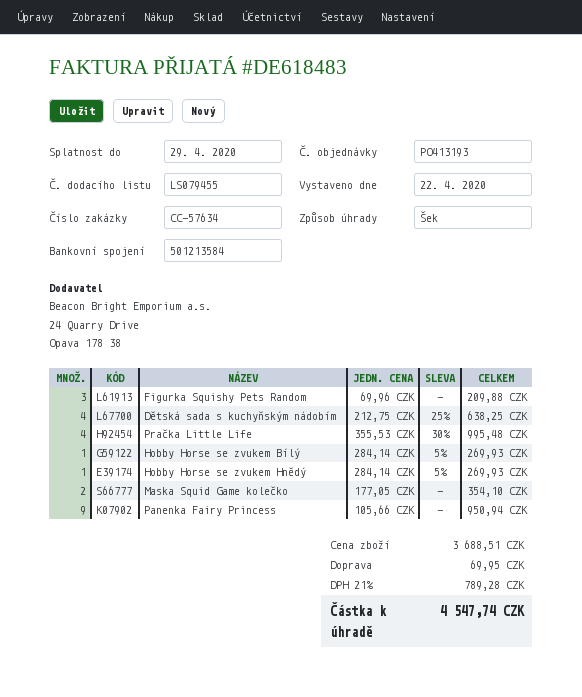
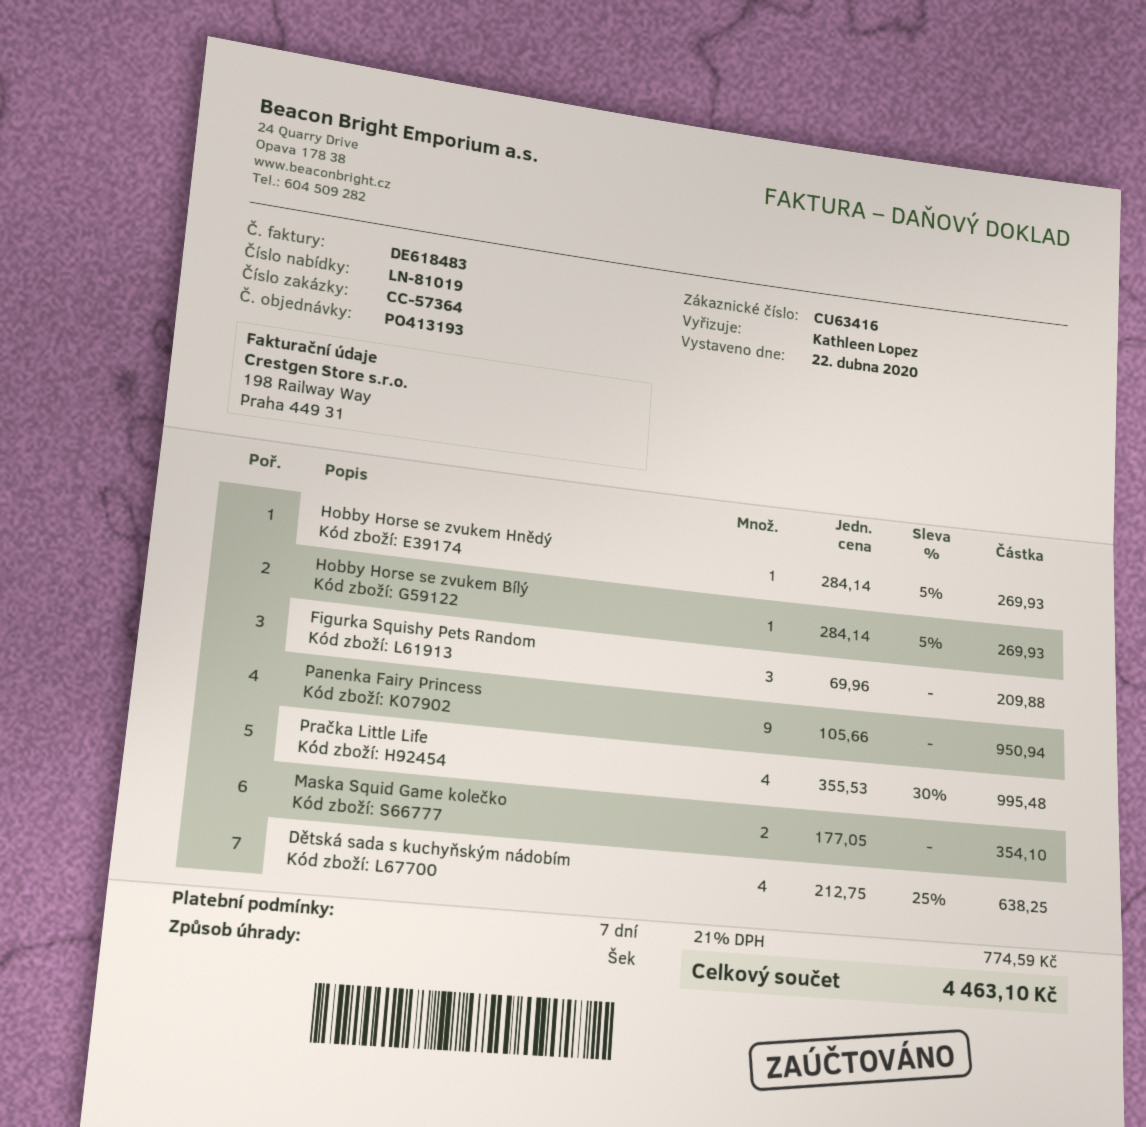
reference: CC-57634 -> CC-57364
shipping: 69.95 -> none
tax: 21% = 789.28 -> 21% = 774.59
total: 4547.74 -> 4463.10

